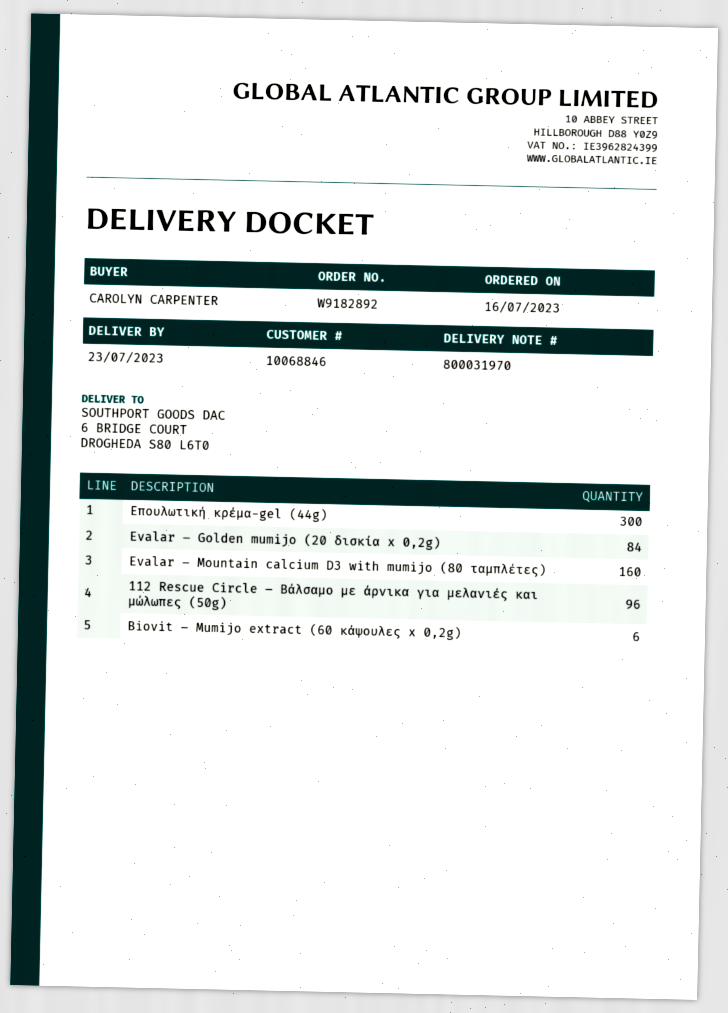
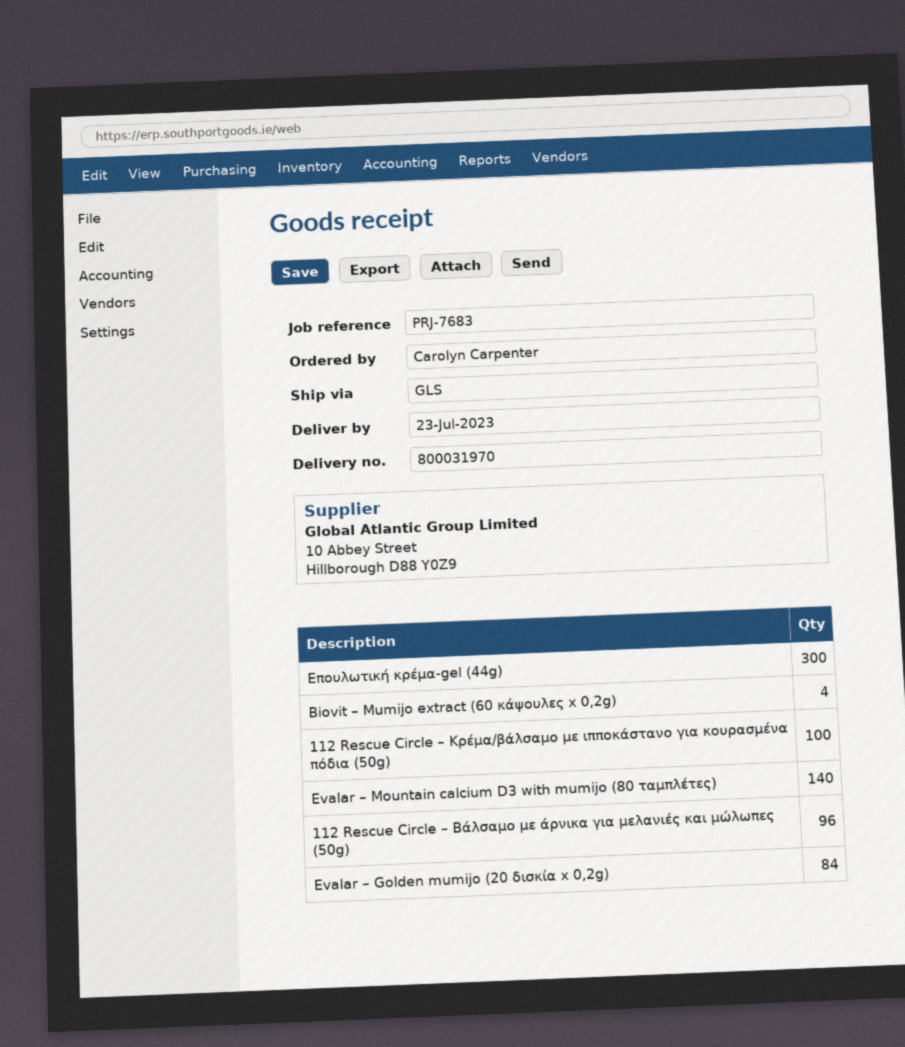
Evalar – Mountain calcium D3 with mumijo (80 ταμπλέτες): 160 -> 140
Biovit – Mumijo extract (60 κάψουλες x 0,2g): 6 -> 4
112 Rescue Circle – Κρέμα/βάλσαμο με ιπποκάστανο για κουρασμένα πόδια (50g): none -> 100

